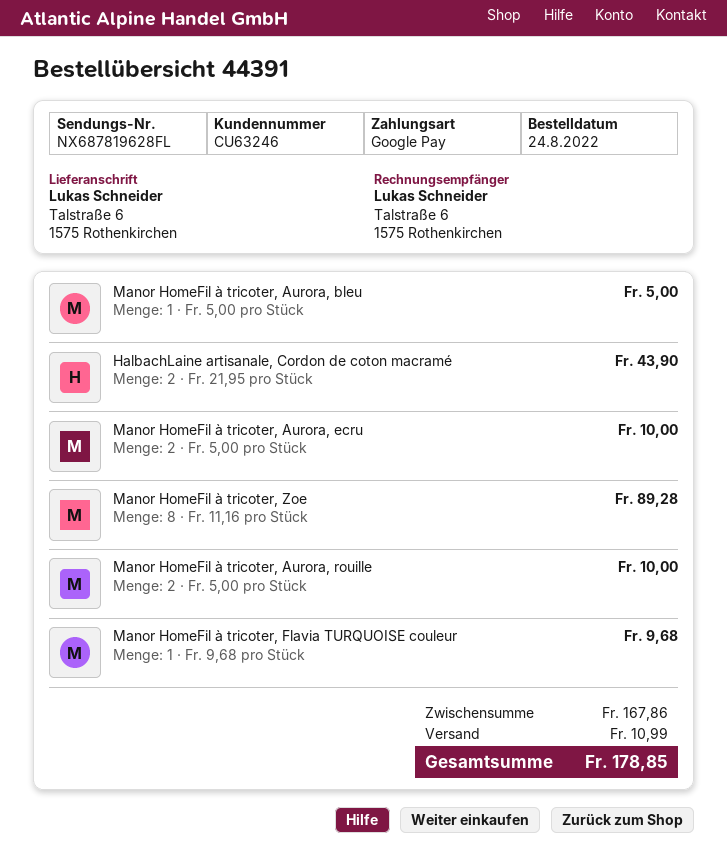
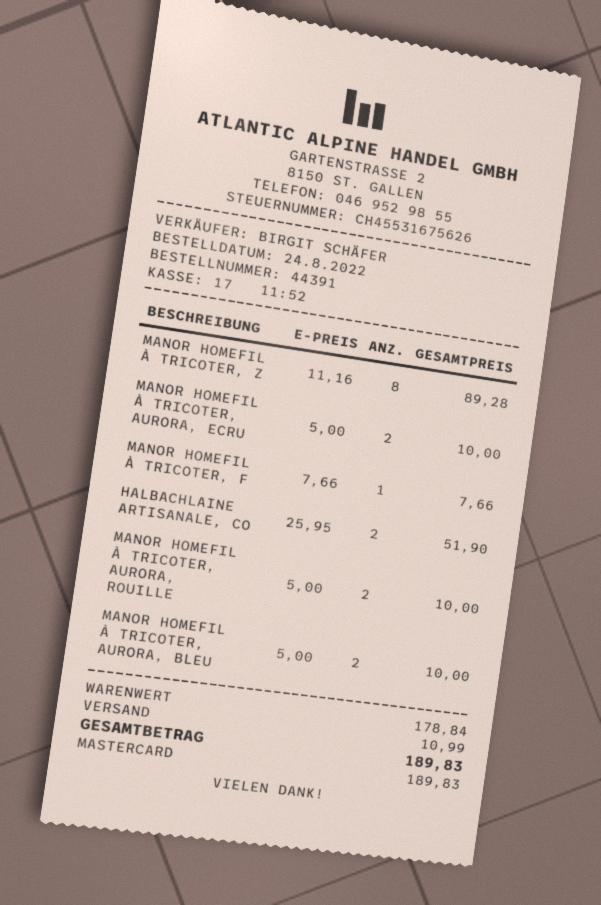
payment method: Google Pay -> Mastercard
Manor HomeFil à tricoter, Aurora, bleu: 1 x 5.00 = 5.00 -> 2 x 5.00 = 10.00
HalbachLaine artisanale, Cordon de coton macramé: 2 x 21.95 = 43.90 -> 2 x 25.95 = 51.90
Manor HomeFil à tricoter, Flavia TURQUOISE couleur: 1 x 9.68 = 9.68 -> 1 x 7.66 = 7.66
subtotal: 167.86 -> 178.84
total: 178.85 -> 189.83

